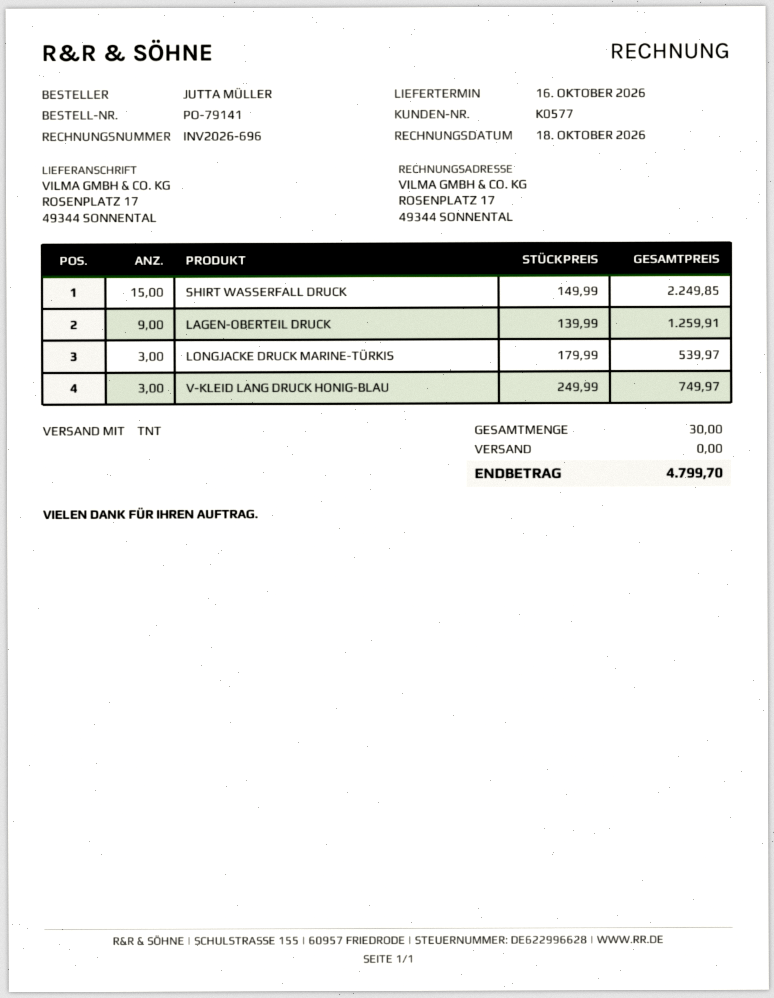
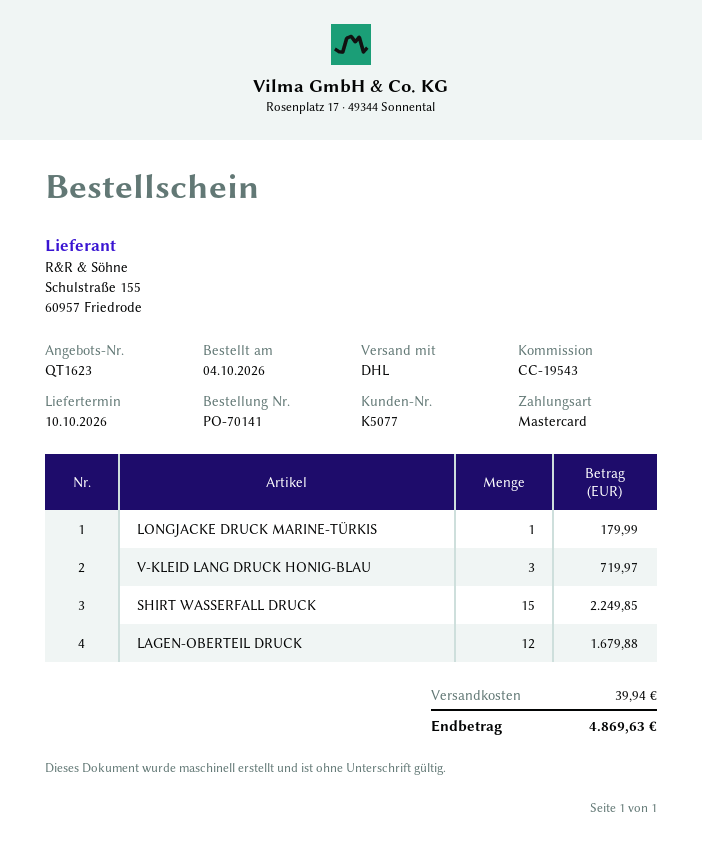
order number: PO-79141 -> PO-70141
delivery date: 2026-10-16 -> 2026-10-10
customer number: K0577 -> K5077
shipping method: TNT -> DHL
LAGEN-OBERTEIL DRUCK: 9 for 1259.91 -> 12 for 1679.88
LONGJACKE DRUCK MARINE-TÜRKIS: 3 for 539.97 -> 1 for 179.99
V-KLEID LANG DRUCK HONIG-BLAU: 3 for 749.97 -> 3 for 719.97
shipping: 0.00 -> 39.94
total: 4799.70 -> 4869.63

